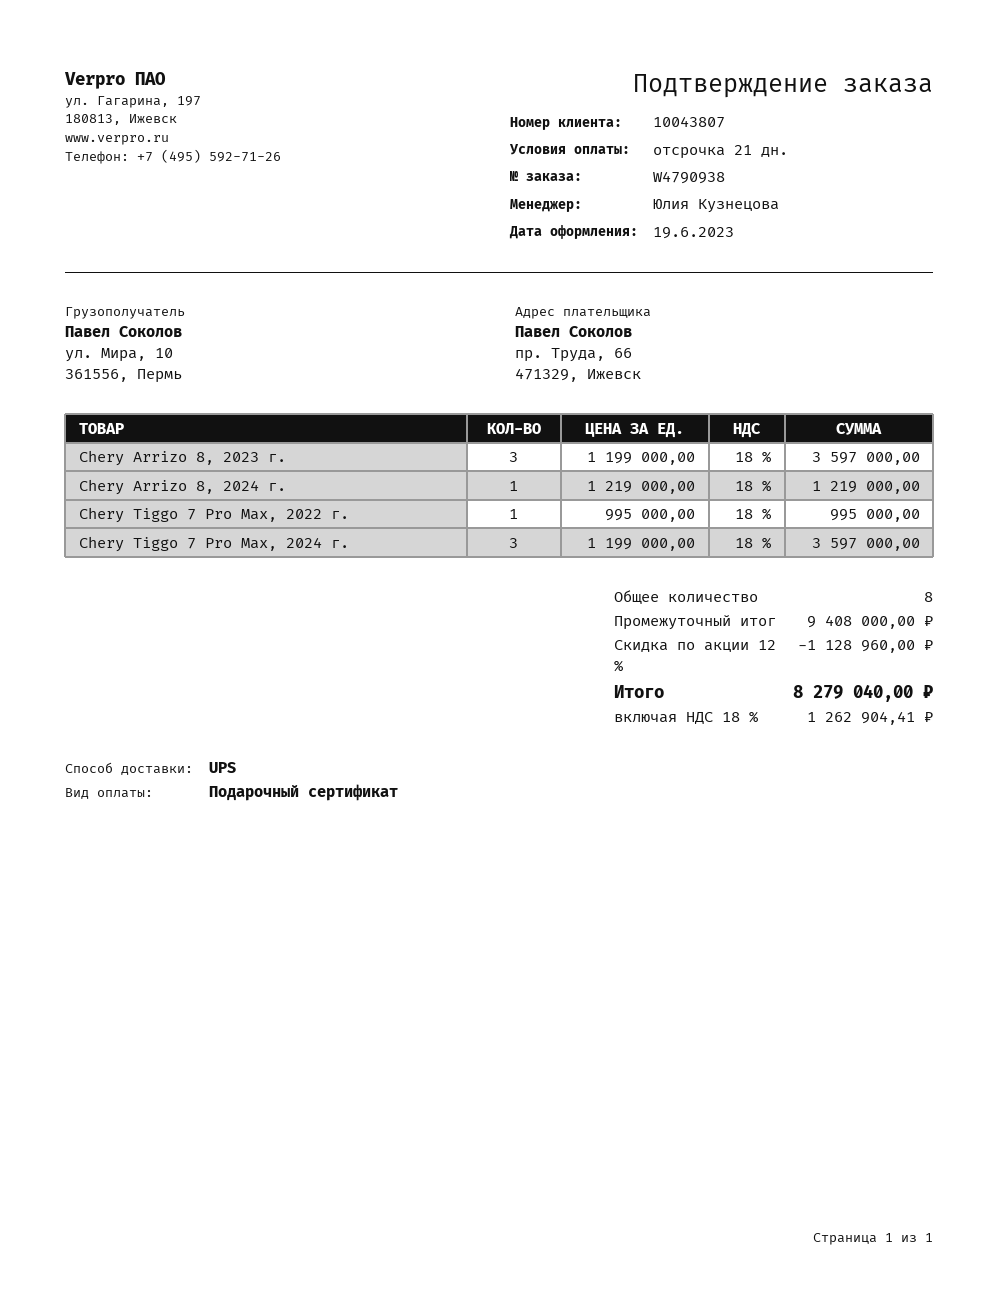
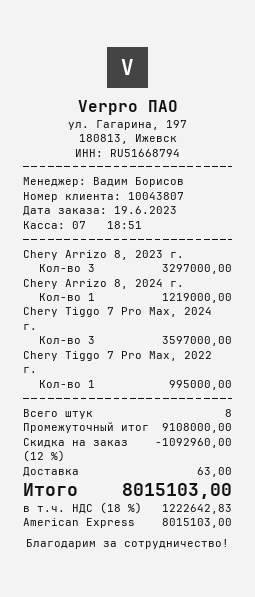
sales rep: Юлия Кузнецова -> Вадим Борисов
payment method: gift card -> American Express
Chery Arrizo 8, 2023 г.: 3 for 3597000.00 -> 3 for 3297000.00
subtotal: 9408000.00 -> 9108000.00
discount: 12% = 1128960.00 -> 12% = 1092960.00
shipping: none -> 63.00
tax: 18% = 1262904.41 -> 18% = 1222642.83
total: 8279040.00 -> 8015103.00

